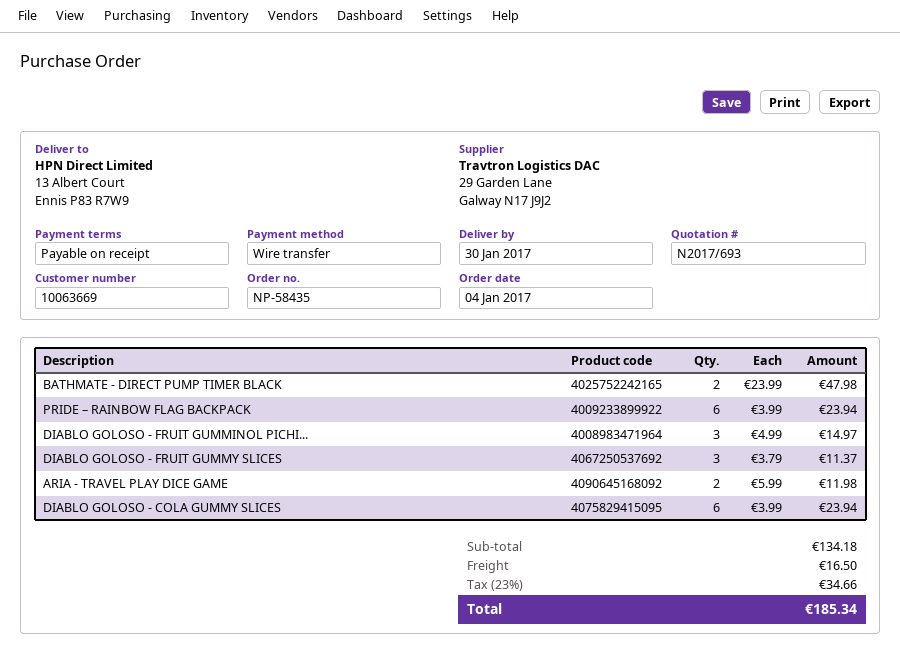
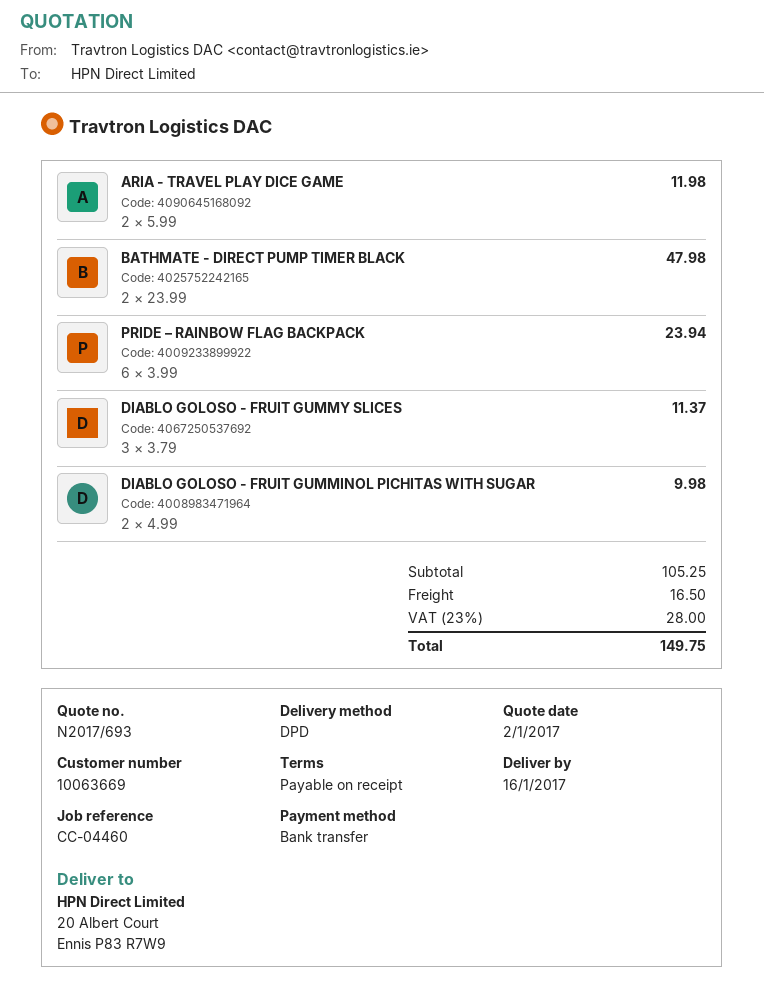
delivery date: 2017-01-30 -> 2017-01-16
ship to: 13 Albert Court, Ennis P83 R7W9 -> 20 Albert Court, Ennis P83 R7W9
DIABLO GOLOSO - FRUIT GUMMINOL PICHI...: 3 x 4.99 = 14.97 -> 2 x 4.99 = 9.98
DIABLO GOLOSO - COLA GUMMY SLICES: 6 x 3.99 = 23.94 -> none
subtotal: 134.18 -> 105.25
tax: 23% = 34.66 -> 23% = 28.00
total: 185.34 -> 149.75

